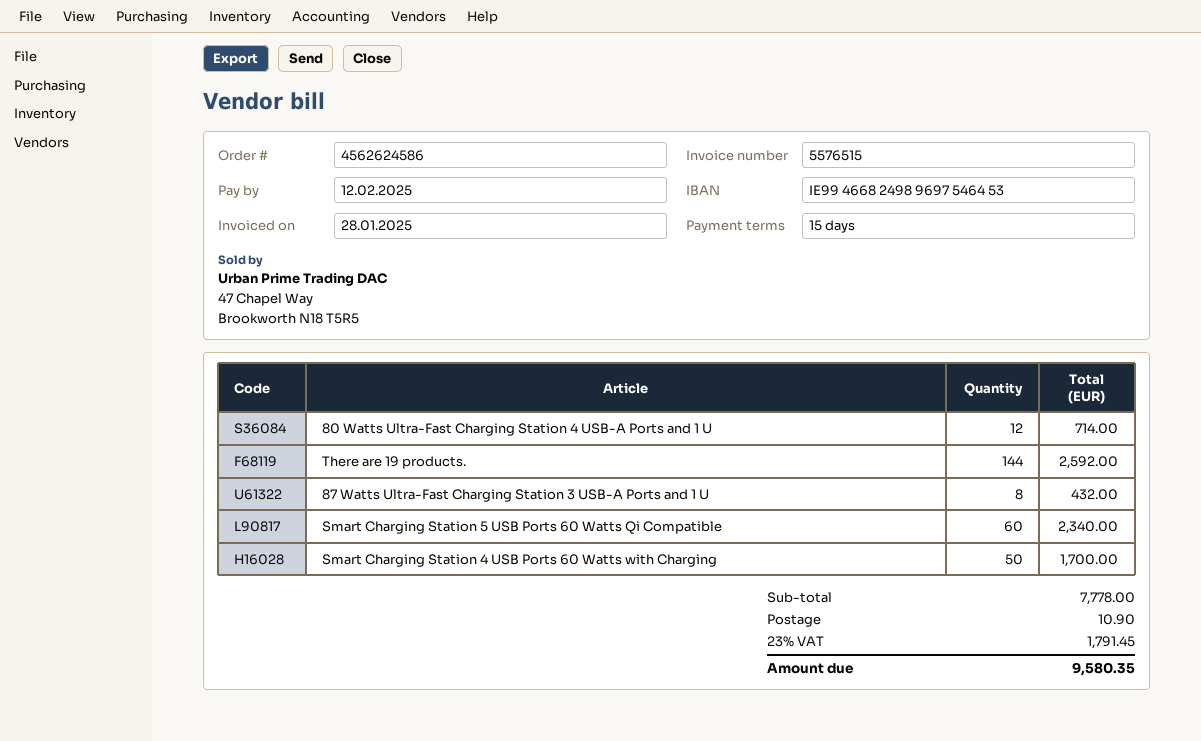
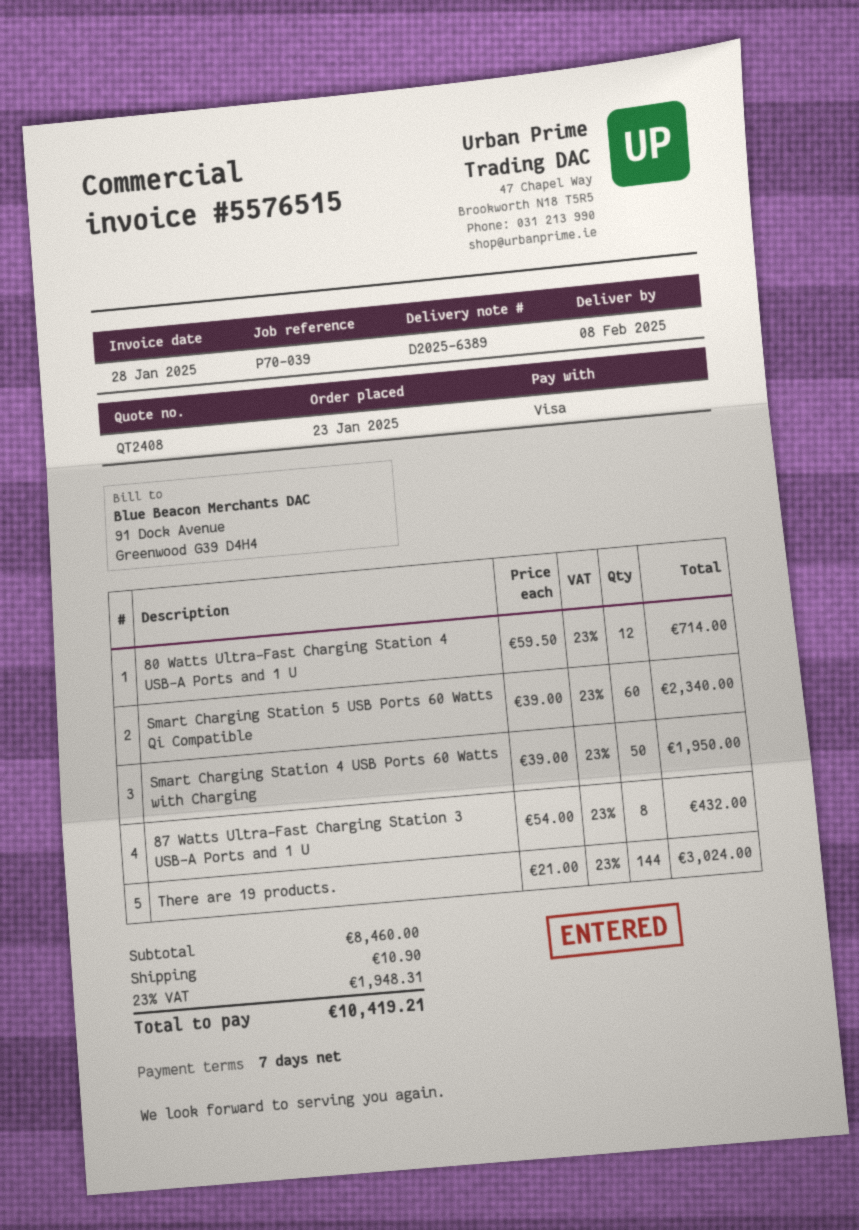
payment terms: 15 days -> 7 days
There are 19 products.: 144 for 2592.00 -> 144 for 3024.00
Smart Charging Station 4 USB Ports 60 Watts with Charging: 50 for 1700.00 -> 50 for 1950.00
subtotal: 7778.00 -> 8460.00
tax: 23% = 1791.45 -> 23% = 1948.31
total: 9580.35 -> 10419.21

